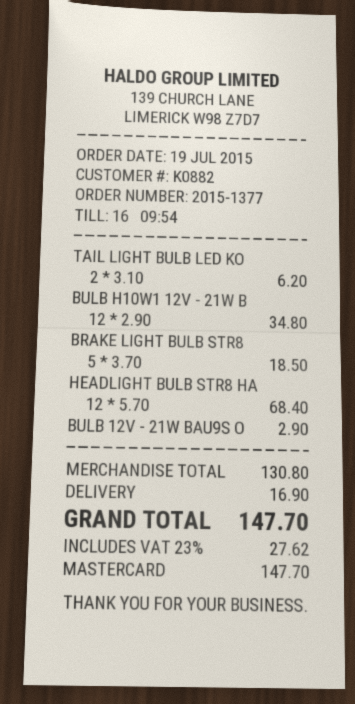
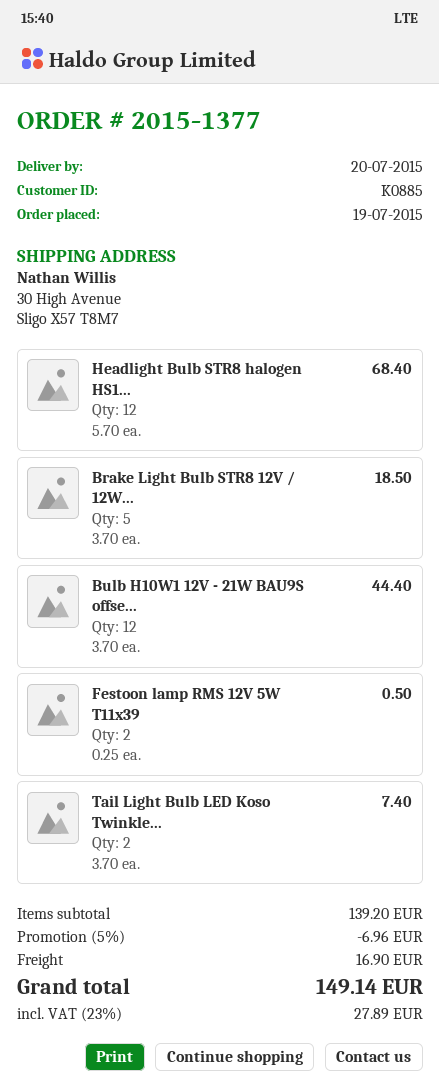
customer number: K0882 -> K0885
TAIL LIGHT BULB LED KO: 2 x 3.10 = 6.20 -> 2 x 3.70 = 7.40
BULB H10W1 12V - 21W B: 12 x 2.90 = 34.80 -> 12 x 3.70 = 44.40
BULB 12V - 21W BAU9S O: 1 x 2.90 = 2.90 -> none
Festoon lamp RMS 12V 5W T11x39: none -> 2 x 0.25 = 0.50
subtotal: 130.80 -> 139.20
discount: none -> 5% = 6.96
tax: 23% = 27.62 -> 23% = 27.89
total: 147.70 -> 149.14

